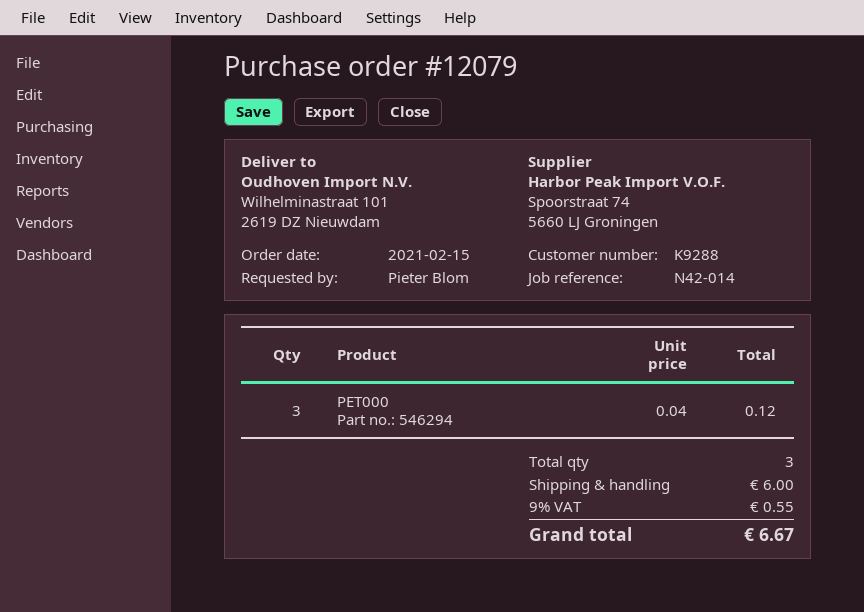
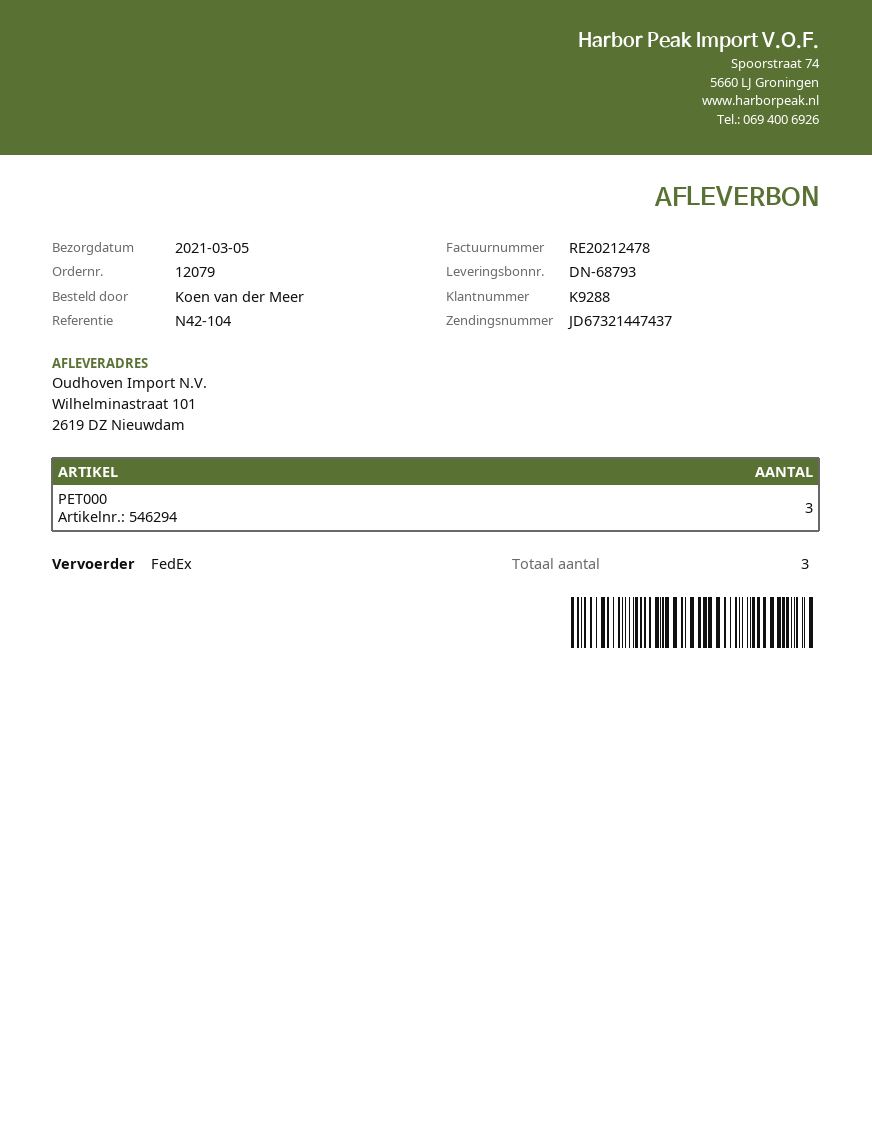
reference: N42-014 -> N42-104
ordered by: Pieter Blom -> Koen van der Meer

